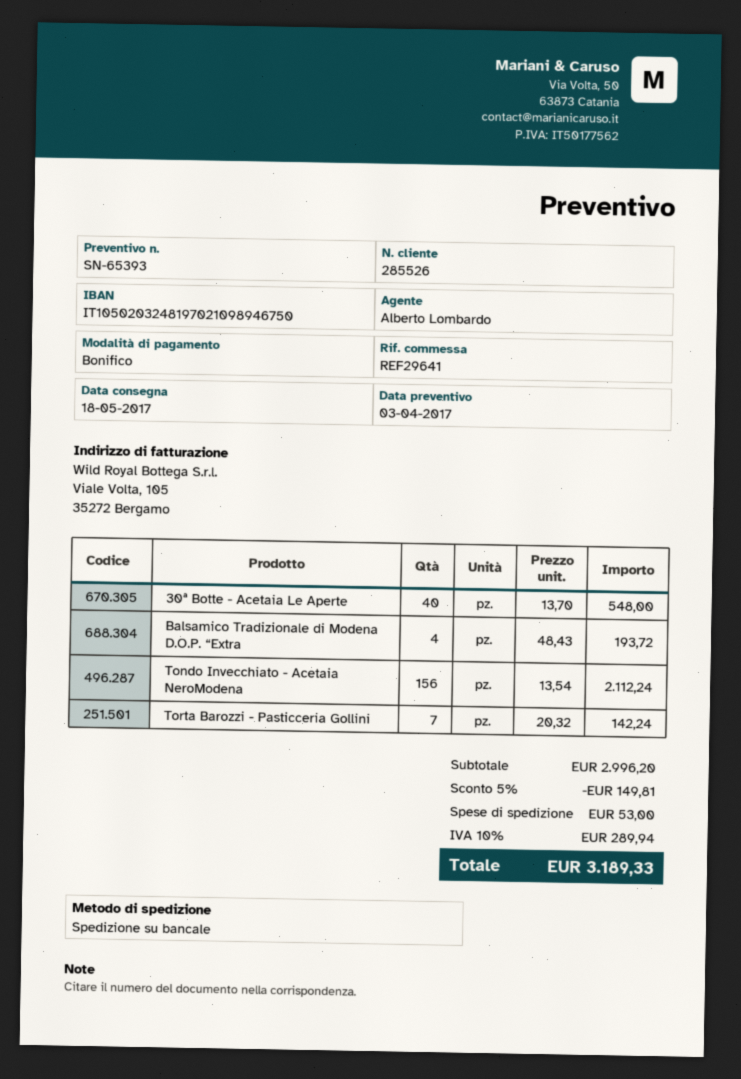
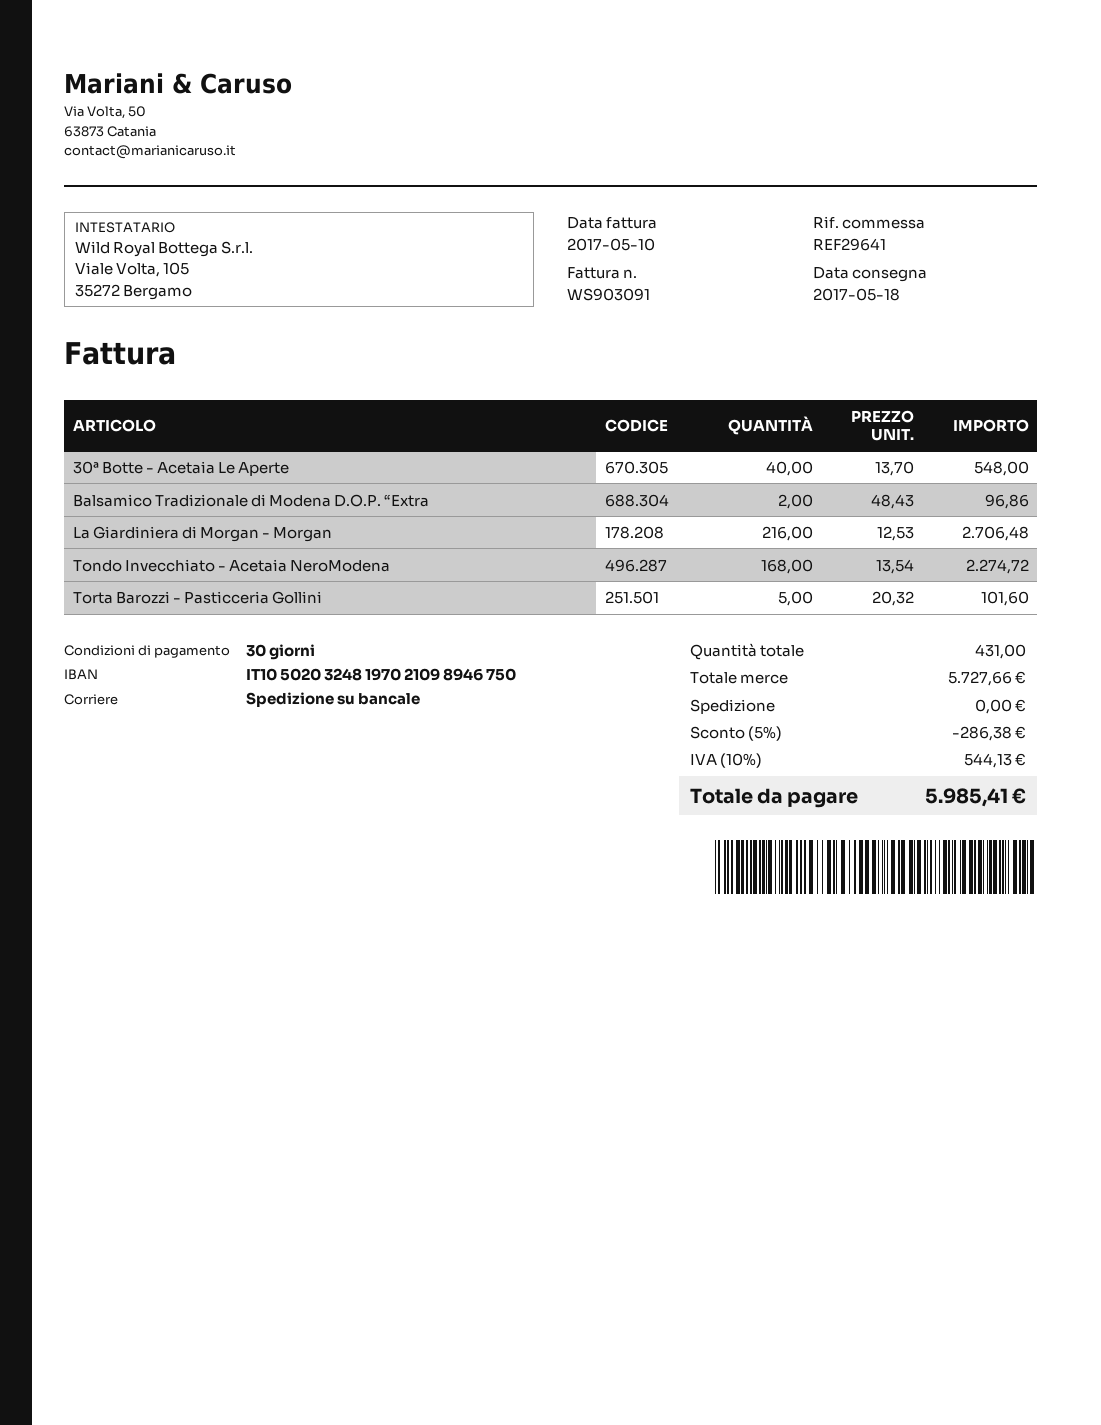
Balsamico Tradizionale di Modena D.O.P. “Extra: 4 x 48.43 = 193.72 -> 2 x 48.43 = 96.86
Tondo Invecchiato - Acetaia NeroModena: 156 x 13.54 = 2112.24 -> 168 x 13.54 = 2274.72
Torta Barozzi - Pasticceria Gollini: 7 x 20.32 = 142.24 -> 5 x 20.32 = 101.60
La Giardiniera di Morgan - Morgan: none -> 216 x 12.53 = 2706.48
subtotal: 2996.20 -> 5727.66
discount: 5% = 149.81 -> 5% = 286.38
shipping: 53.00 -> 0.00
tax: 10% = 289.94 -> 10% = 544.13
total: 3189.33 -> 5985.41

